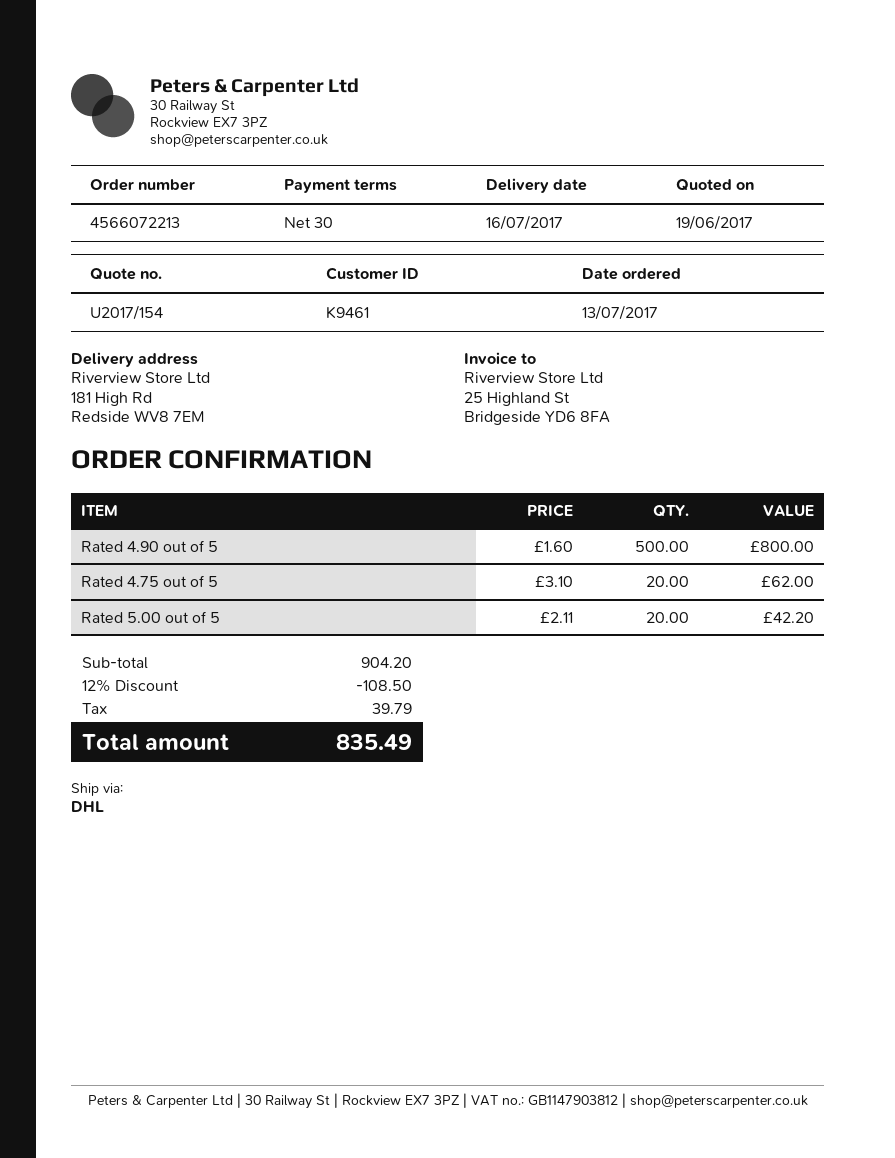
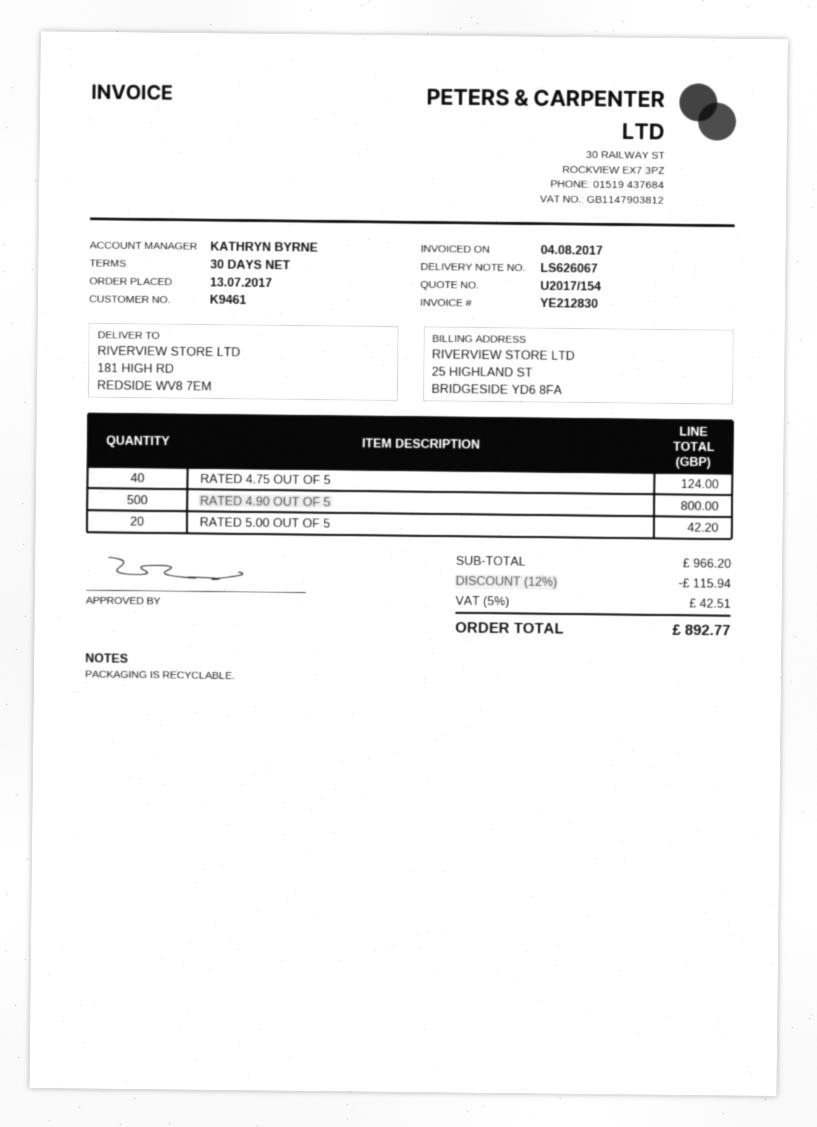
Rated 4.75 out of 5: 20 for 62.00 -> 40 for 124.00
subtotal: 904.20 -> 966.20
discount: 12% = 108.50 -> 12% = 115.94
tax: 39.79 -> 42.51
total: 835.49 -> 892.77

